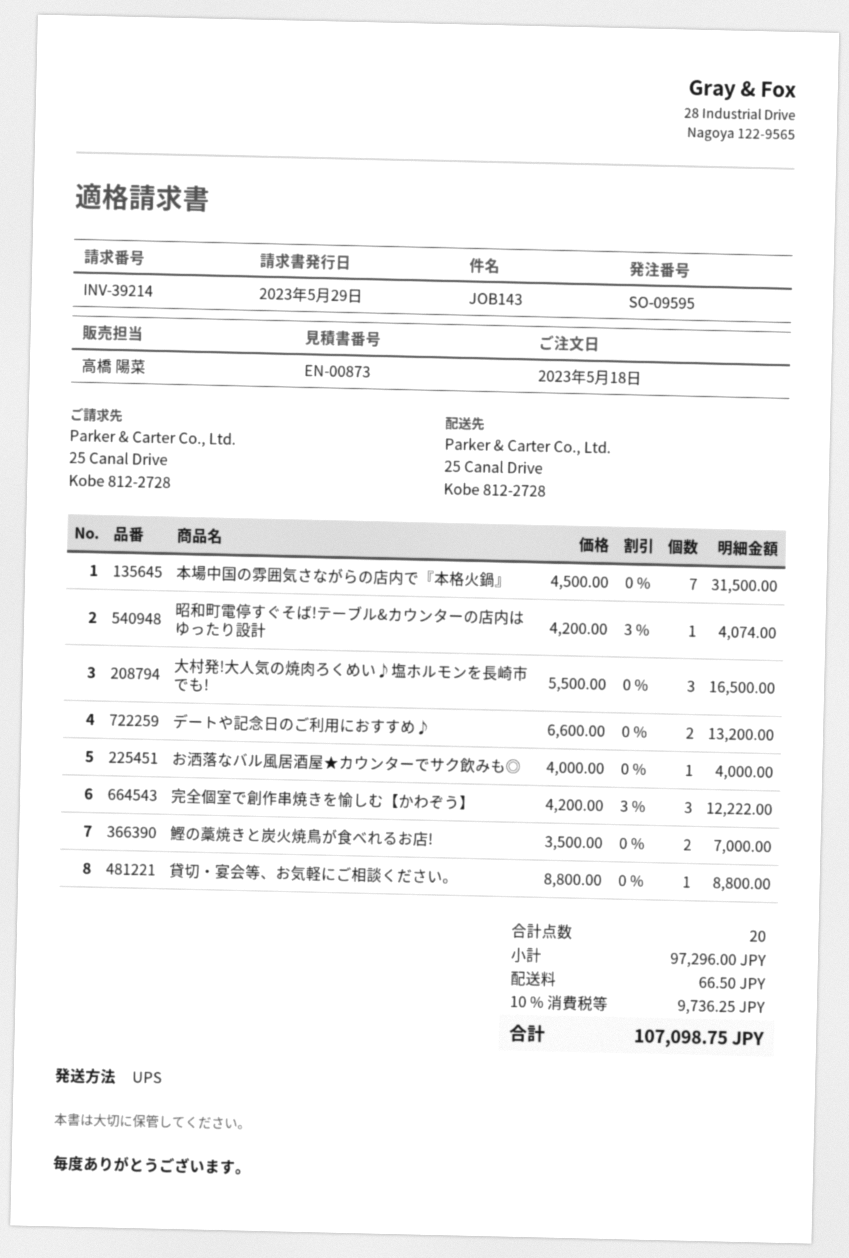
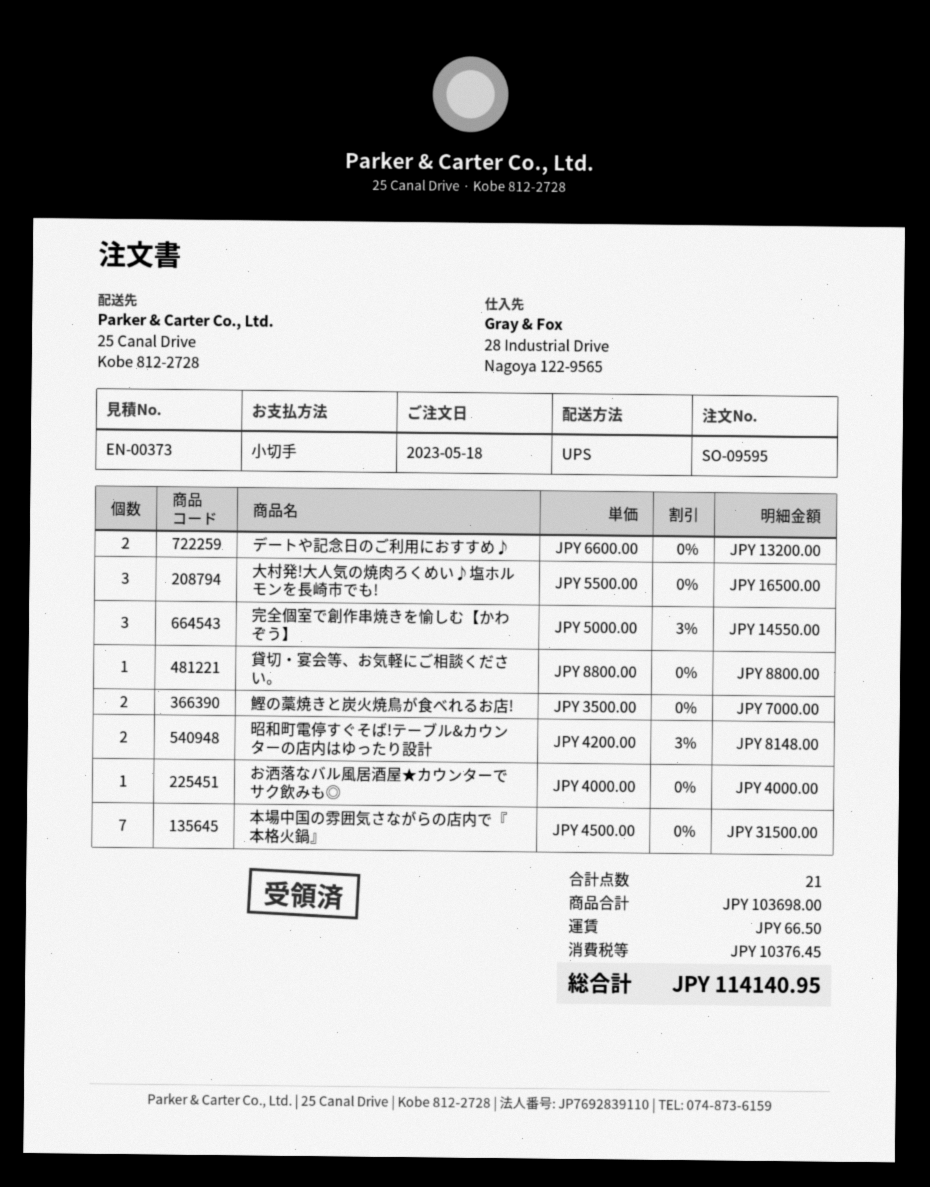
quote number: EN-00873 -> EN-00373
昭和町電停すぐそば!テーブル&カウンターの店内はゆったり設計: 1 x 4200.00 - 3% = 4074.00 -> 2 x 4200.00 - 3% = 8148.00
完全個室で創作串焼きを愉しむ【かわぞう】: 3 x 4200.00 - 3% = 12222.00 -> 3 x 5000.00 - 3% = 14550.00
total quantity: 20 -> 21
subtotal: 97296.00 -> 103698.00
tax: 9736.25 -> 10376.45
total: 107098.75 -> 114140.95

